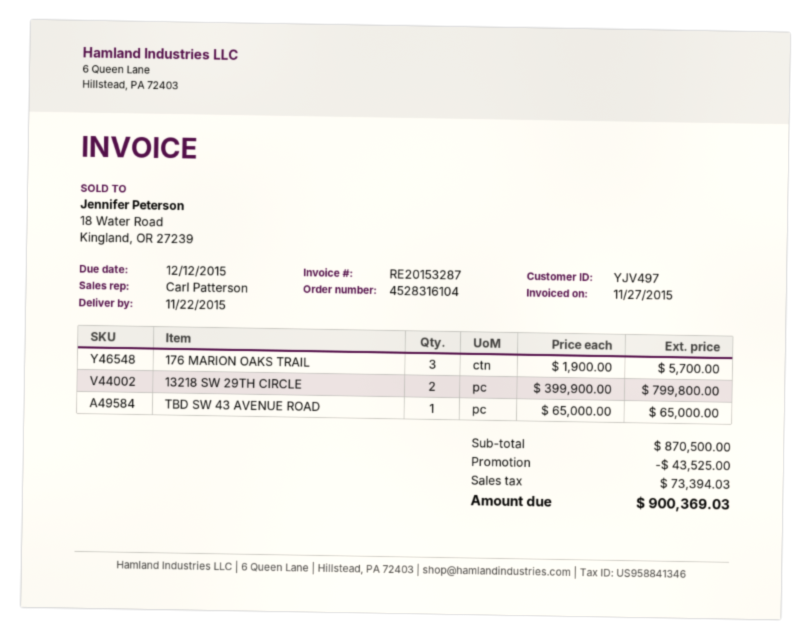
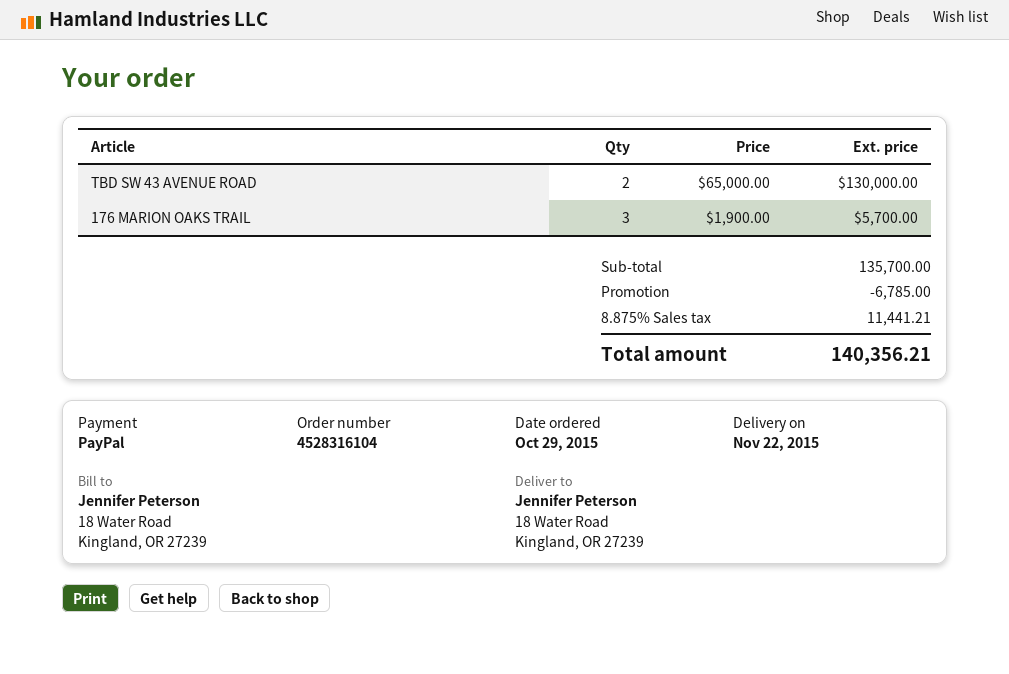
13218 SW 29TH CIRCLE: 2 x 399900.00 = 799800.00 -> none
TBD SW 43 AVENUE ROAD: 1 x 65000.00 = 65000.00 -> 2 x 65000.00 = 130000.00
subtotal: 870500.00 -> 135700.00
discount: 43525.00 -> 6785.00
tax: 73394.03 -> 11441.21
total: 900369.03 -> 140356.21

